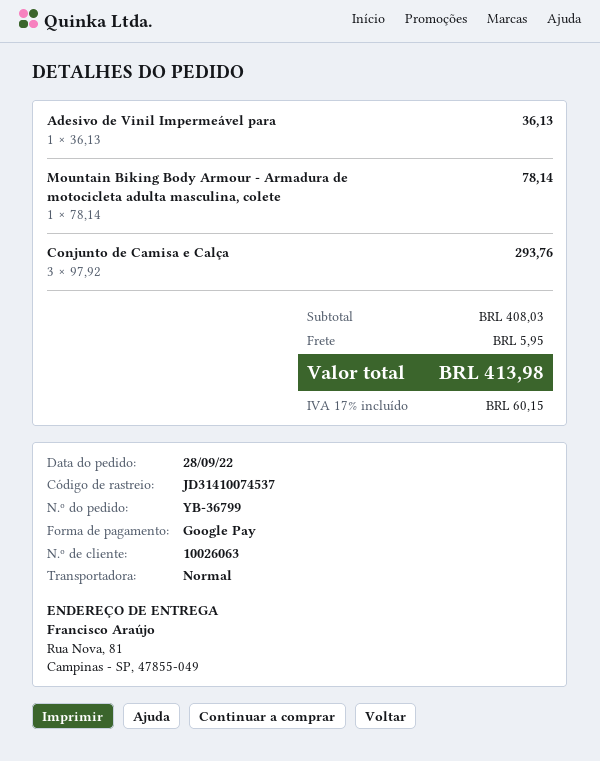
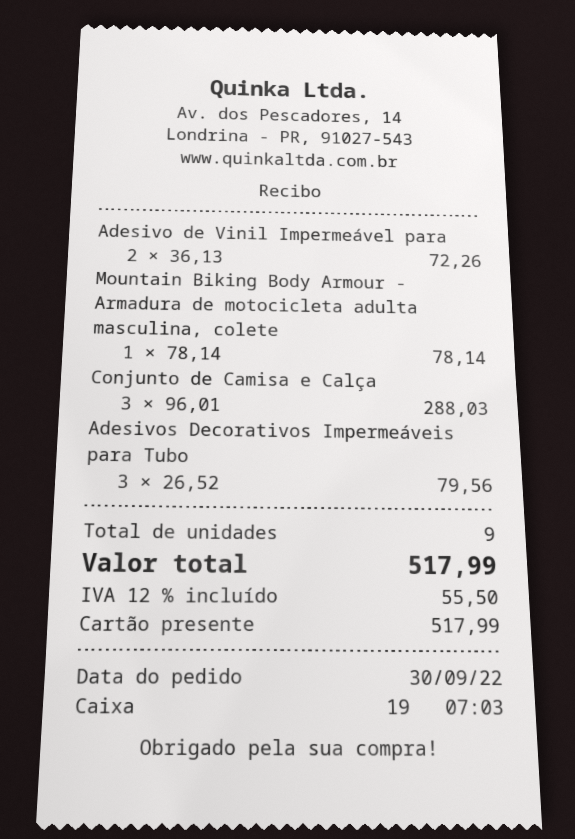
order date: 2022-09-28 -> 2022-09-30
payment method: Google Pay -> gift card
Adesivo de Vinil Impermeável para: 1 x 36.13 = 36.13 -> 2 x 36.13 = 72.26
Conjunto de Camisa e Calça: 3 x 97.92 = 293.76 -> 3 x 96.01 = 288.03
Adesivos Decorativos Impermeáveis para Tubo: none -> 3 x 26.52 = 79.56
shipping: 5.95 -> none
tax: 17% = 60.15 -> 12% = 55.50
total: 413.98 -> 517.99

